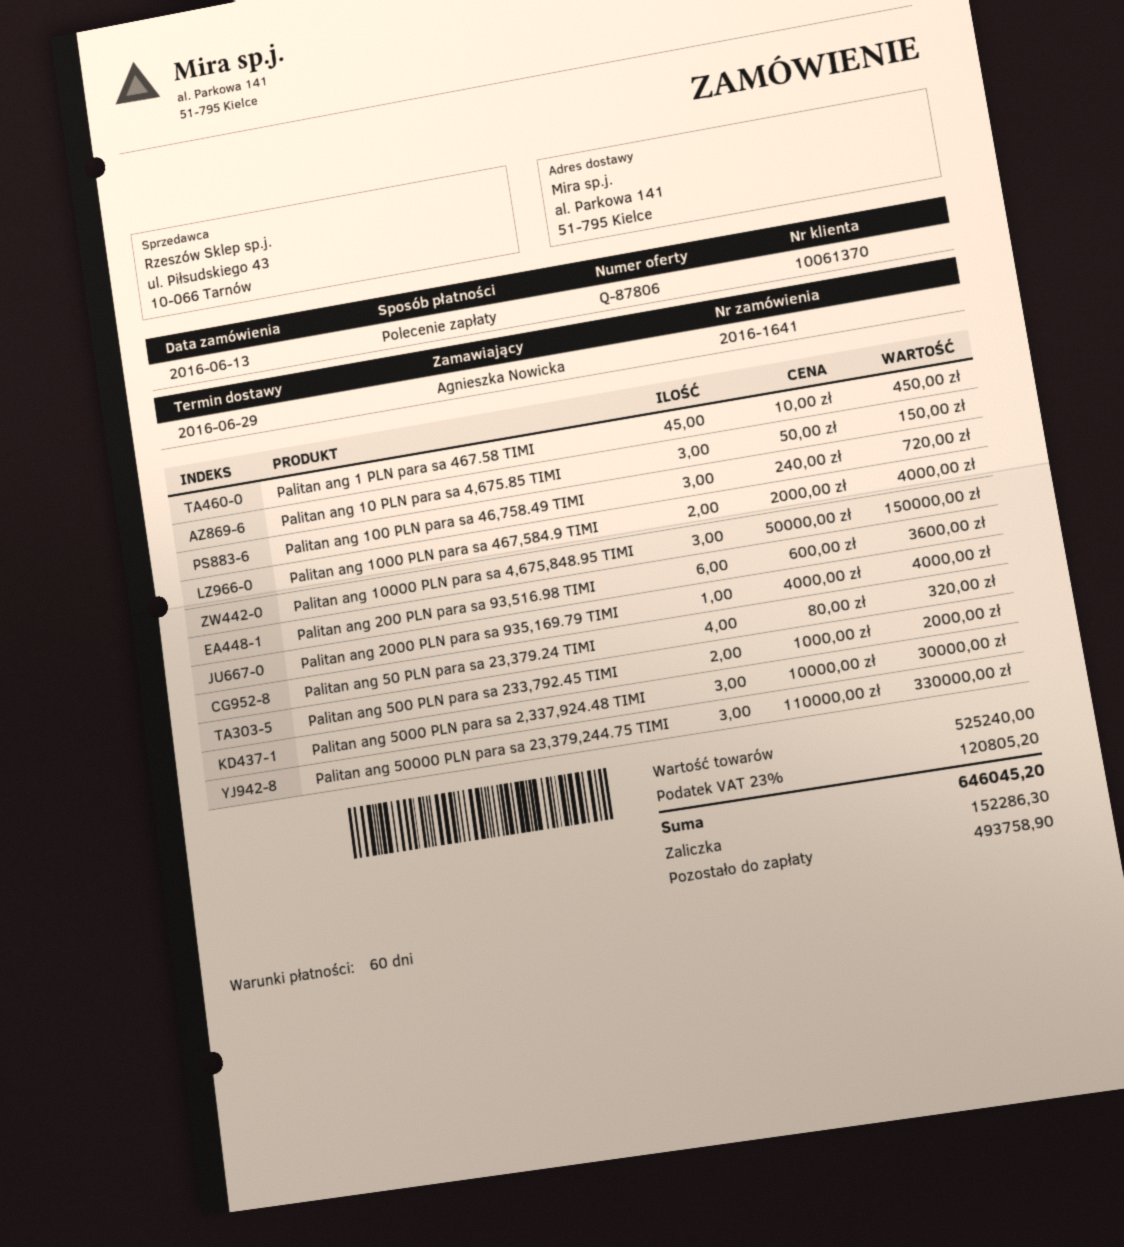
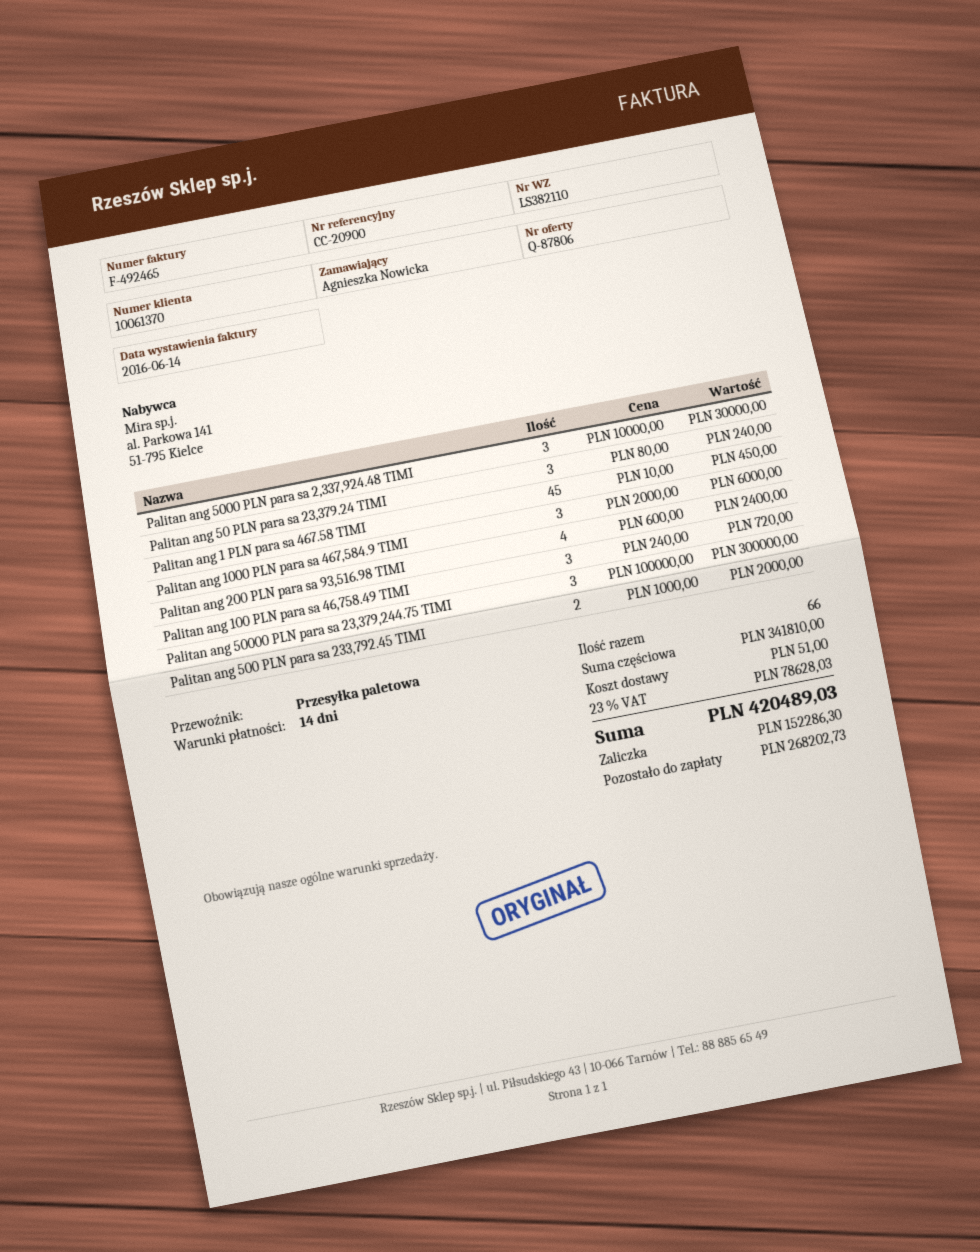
payment terms: 60 days -> 14 days
Palitan ang 10 PLN para sa 4,675.85 TIMI: 3 x 50.00 = 150.00 -> none
Palitan ang 1000 PLN para sa 467,584.9 TIMI: 2 x 2000.00 = 4000.00 -> 3 x 2000.00 = 6000.00
Palitan ang 10000 PLN para sa 4,675,848.95 TIMI: 3 x 50000.00 = 150000.00 -> none
Palitan ang 200 PLN para sa 93,516.98 TIMI: 6 x 600.00 = 3600.00 -> 4 x 600.00 = 2400.00
Palitan ang 2000 PLN para sa 935,169.79 TIMI: 1 x 4000.00 = 4000.00 -> none
Palitan ang 50 PLN para sa 23,379.24 TIMI: 4 x 80.00 = 320.00 -> 3 x 80.00 = 240.00
Palitan ang 50000 PLN para sa 23,379,244.75 TIMI: 3 x 110000.00 = 330000.00 -> 3 x 100000.00 = 300000.00
subtotal: 525240.00 -> 341810.00
shipping: none -> 51.00
tax: 23% = 120805.20 -> 23% = 78628.03
total: 646045.20 -> 420489.03
balance: 493758.90 -> 268202.73

